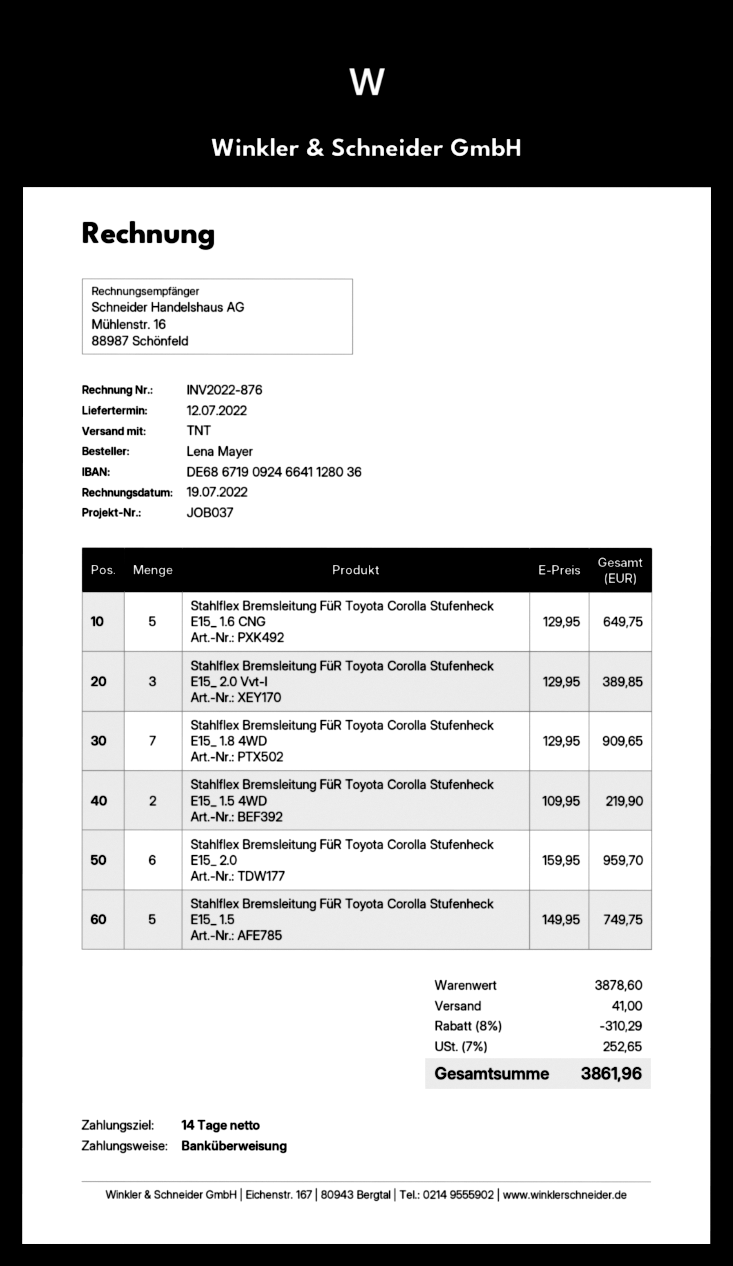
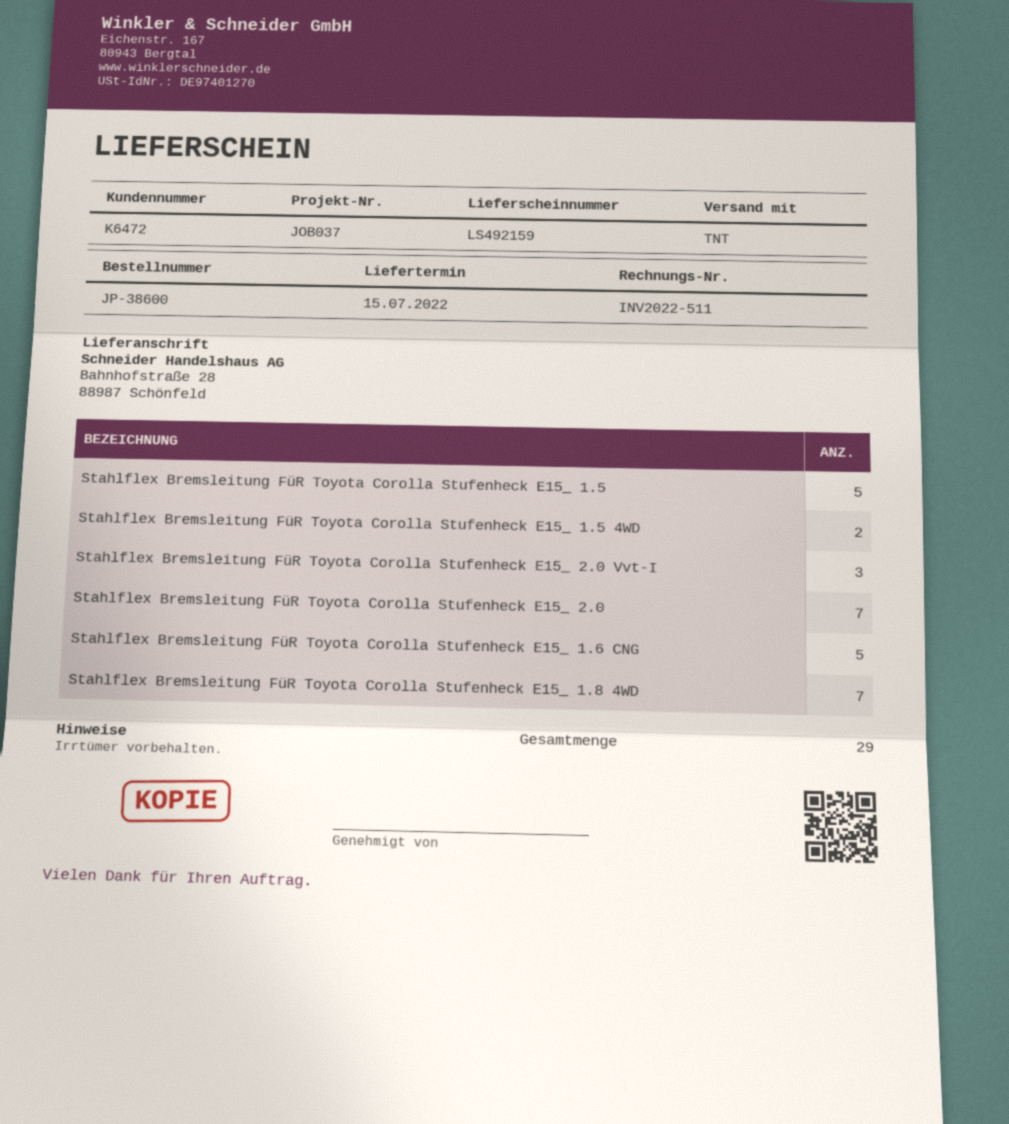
delivery date: 2022-07-12 -> 2022-07-15
invoice number: INV2022-876 -> INV2022-511
Stahlflex Bremsleitung FüR Toyota Corolla Stufenheck E15_ 2.0: 6 -> 7

